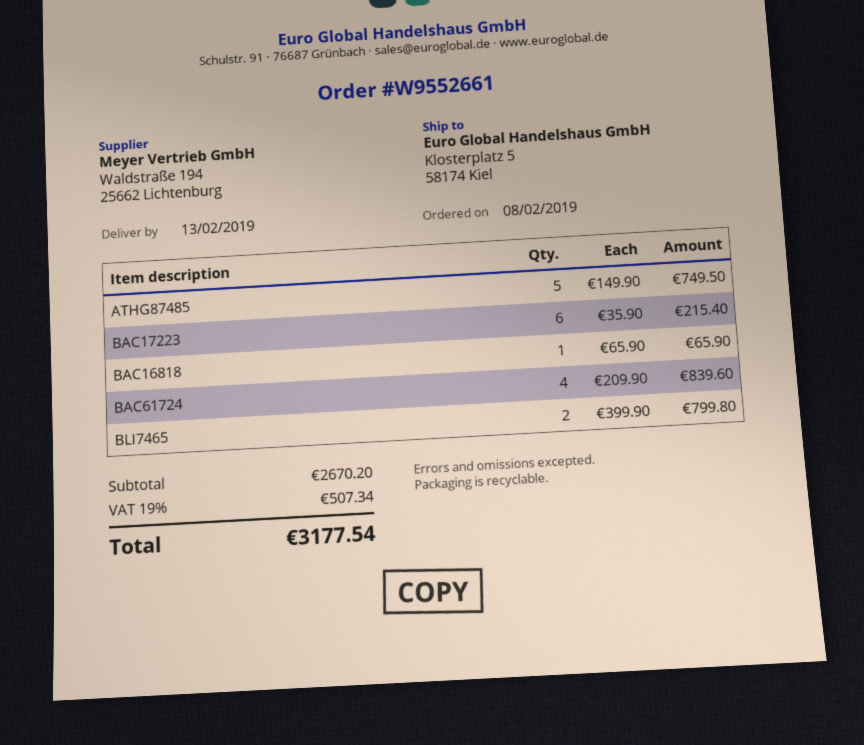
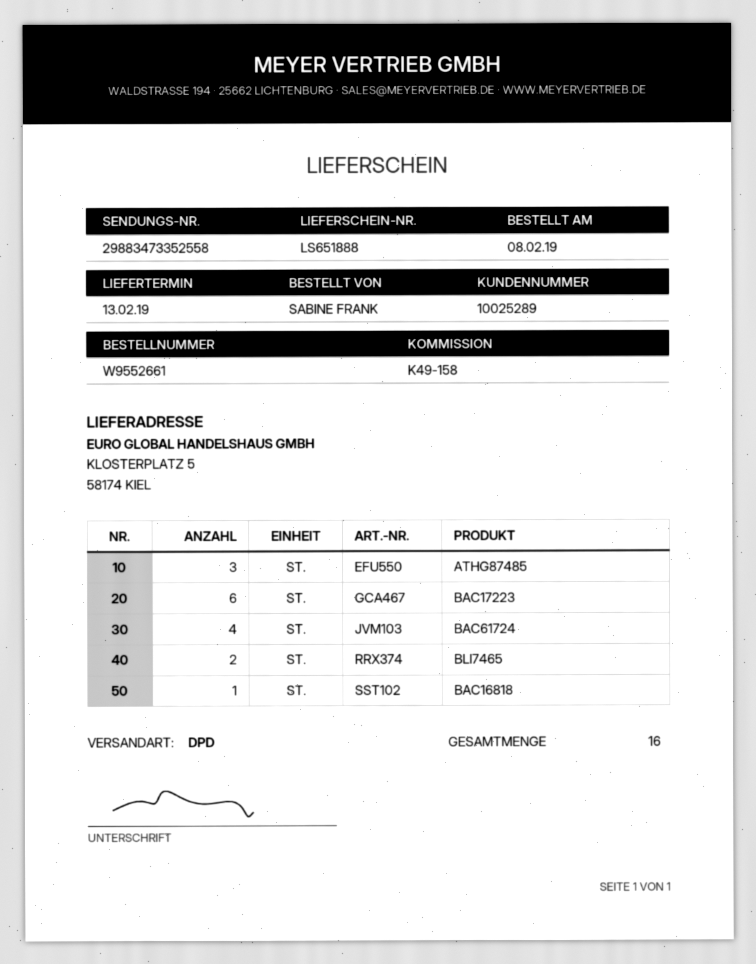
ATHG87485: 5 -> 3

